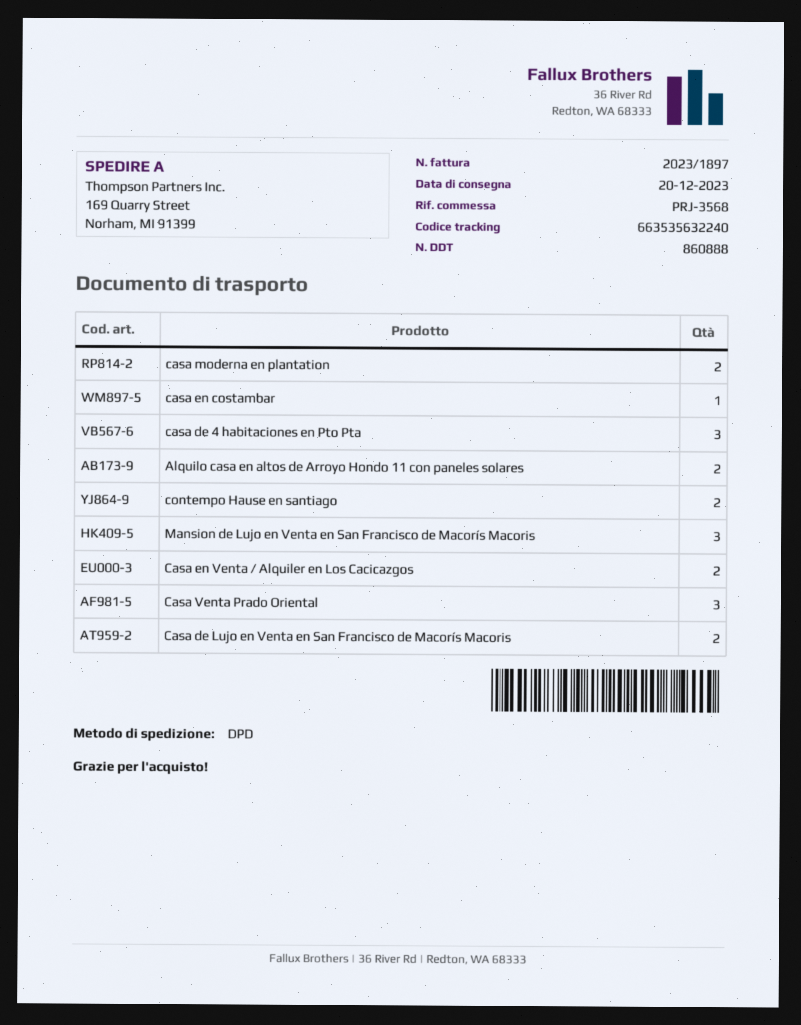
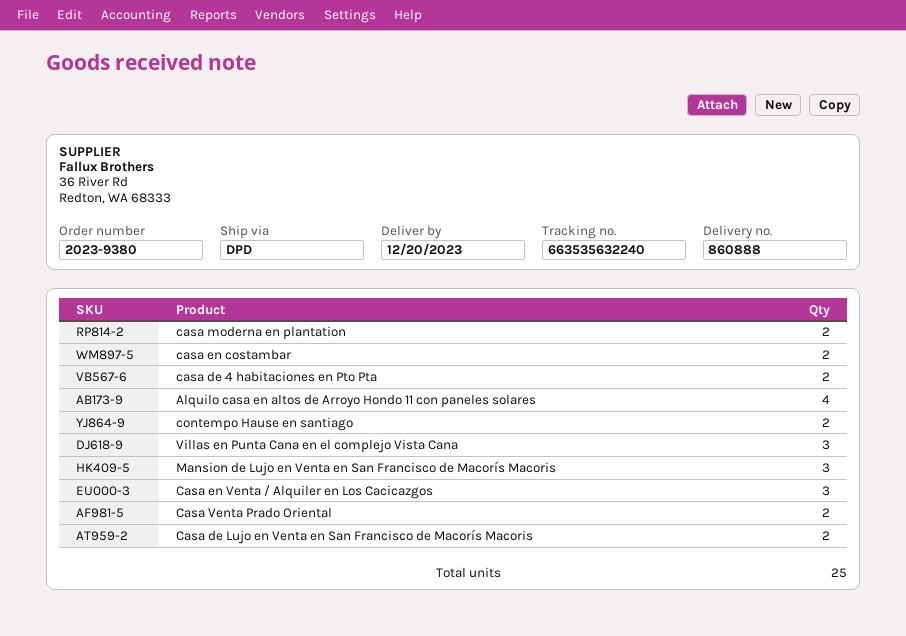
casa en costambar: 1 -> 2
casa de 4 habitaciones en Pto Pta: 3 -> 2
Alquilo casa en altos de Arroyo Hondo 11 con paneles solares: 2 -> 4
Casa en Venta / Alquiler en Los Cacicazgos: 2 -> 3
Casa Venta Prado Oriental: 3 -> 2
Villas en Punta Cana en el complejo Vista Cana: none -> 3

